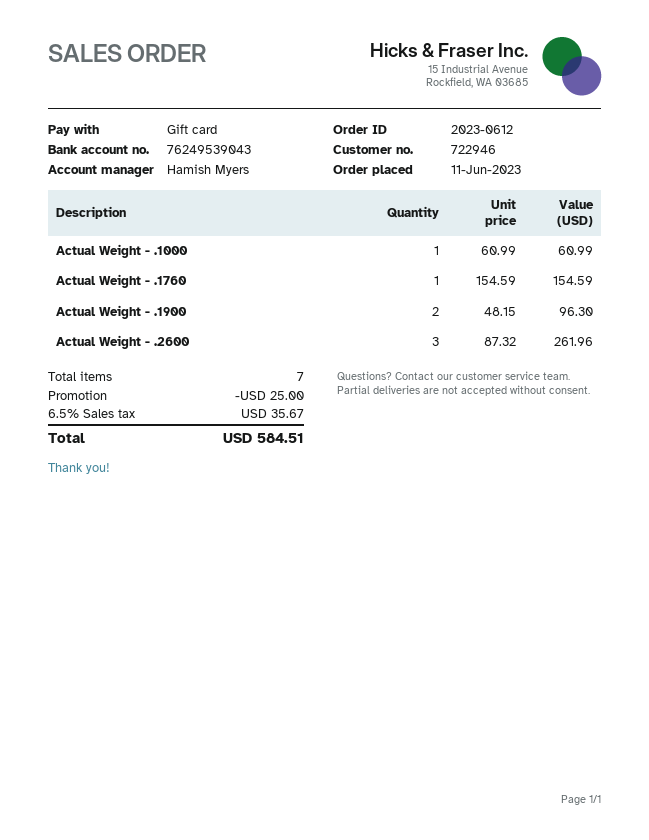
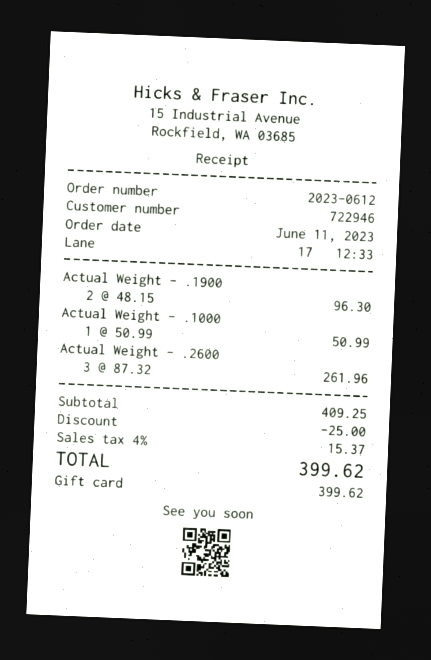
Actual Weight - .1000: 1 x 60.99 = 60.99 -> 1 x 50.99 = 50.99
Actual Weight - .1760: 1 x 154.59 = 154.59 -> none
tax: 6.5% = 35.67 -> 4% = 15.37
total: 584.51 -> 399.62

